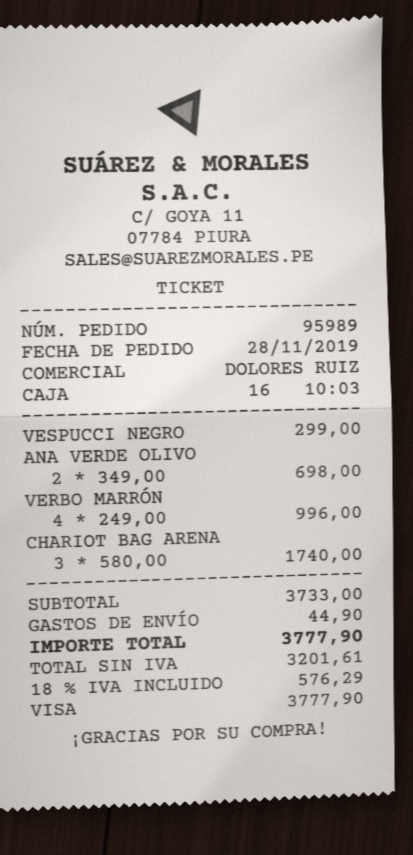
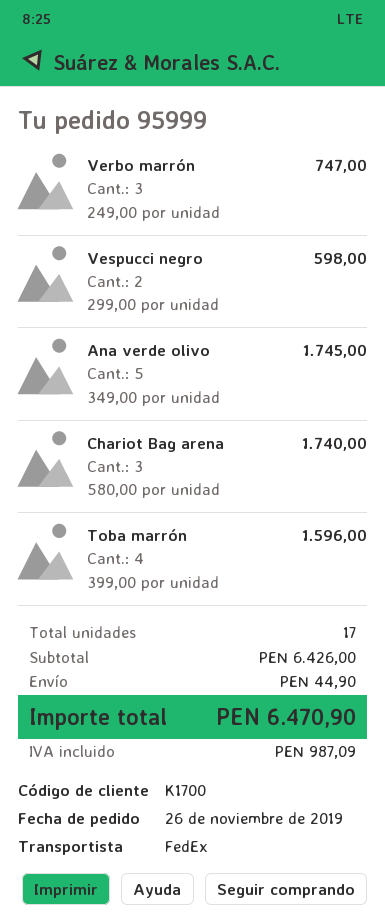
order number: 95989 -> 95999
order date: 2019-11-28 -> 2019-11-26
VESPUCCI NEGRO: 1 x 299.00 = 299.00 -> 2 x 299.00 = 598.00
ANA VERDE OLIVO: 2 x 349.00 = 698.00 -> 5 x 349.00 = 1745.00
VERBO MARRÓN: 4 x 249.00 = 996.00 -> 3 x 249.00 = 747.00
Toba marrón: none -> 4 x 399.00 = 1596.00
subtotal: 3733.00 -> 6426.00
tax: 576.29 -> 987.09
total: 3777.90 -> 6470.90

